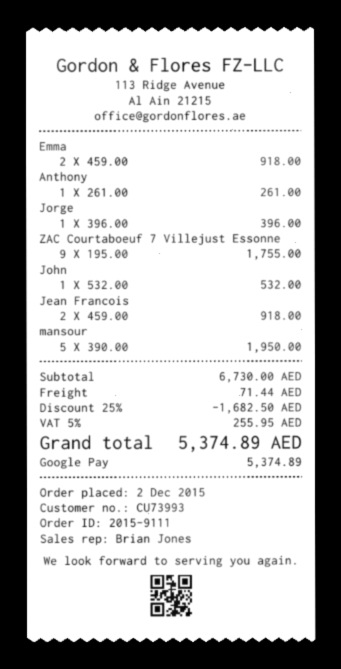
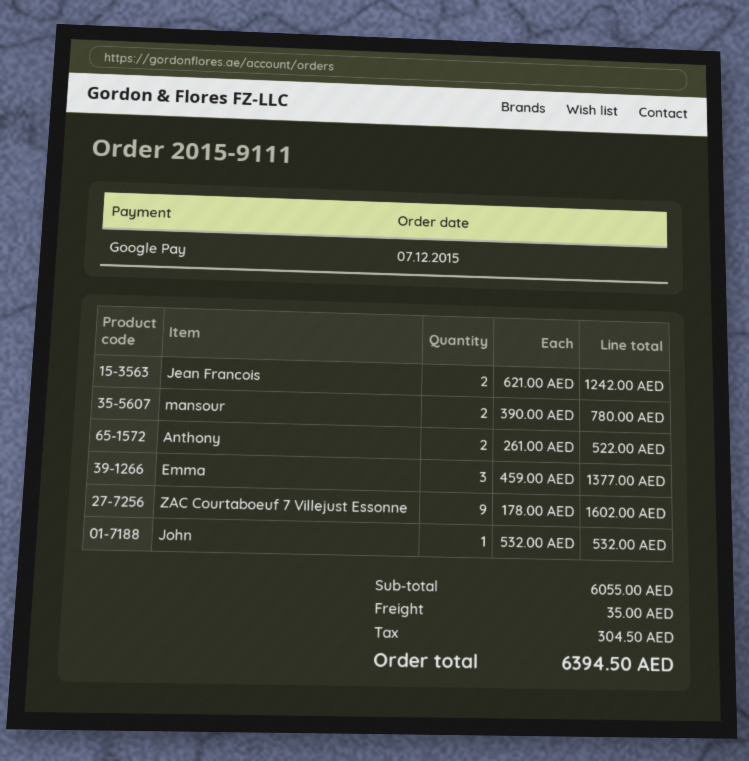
order date: 2015-12-02 -> 2015-12-07
Emma: 2 x 459.00 = 918.00 -> 3 x 459.00 = 1377.00
Anthony: 1 x 261.00 = 261.00 -> 2 x 261.00 = 522.00
Jorge: 1 x 396.00 = 396.00 -> none
ZAC Courtaboeuf 7 Villejust Essonne: 9 x 195.00 = 1755.00 -> 9 x 178.00 = 1602.00
Jean Francois: 2 x 459.00 = 918.00 -> 2 x 621.00 = 1242.00
mansour: 5 x 390.00 = 1950.00 -> 2 x 390.00 = 780.00
subtotal: 6730.00 -> 6055.00
discount: 25% = 1682.50 -> none
shipping: 71.44 -> 35.00
tax: 255.95 -> 304.50
total: 5374.89 -> 6394.50

